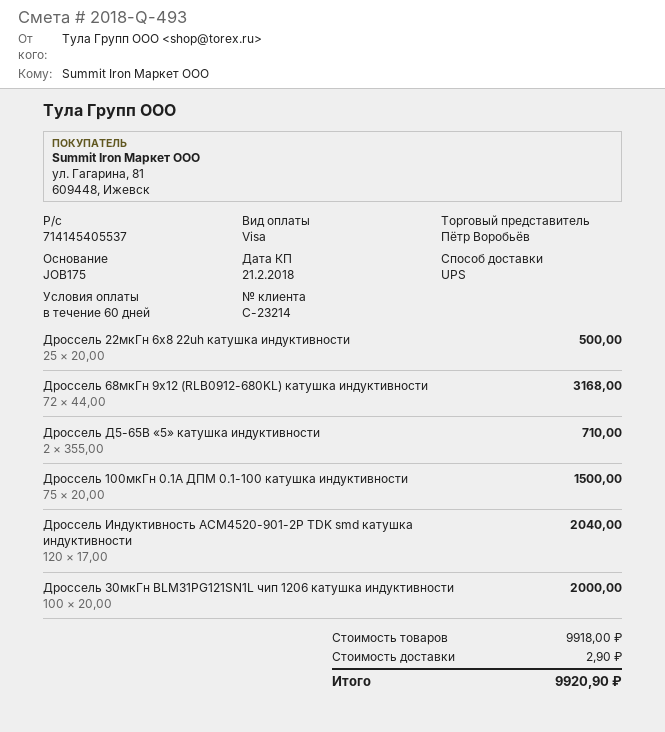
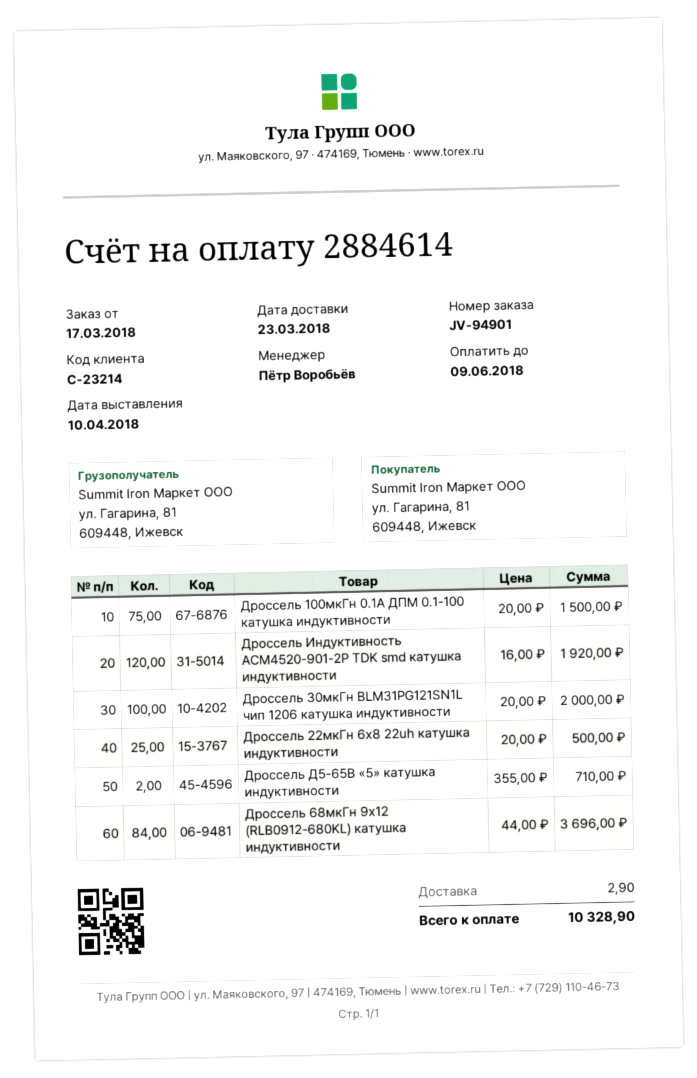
Дроссель 68мкГн 9х12 (RLB0912-680KL) катушка индуктивности: 72 x 44.00 = 3168.00 -> 84 x 44.00 = 3696.00
Дроссель Индуктивность ACM4520-901-2P TDK smd катушка индуктивности: 120 x 17.00 = 2040.00 -> 120 x 16.00 = 1920.00
total: 9920.90 -> 10328.90

